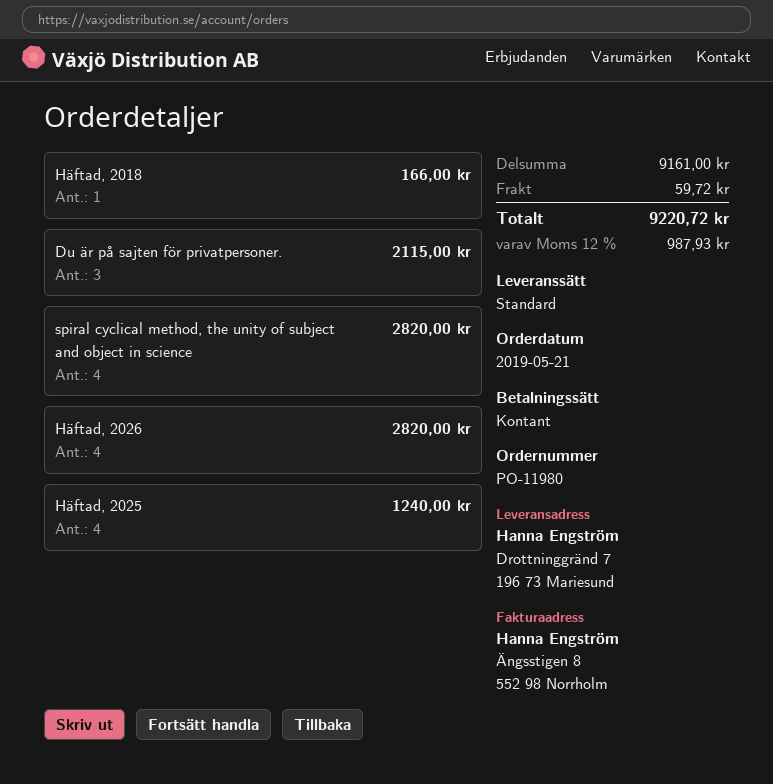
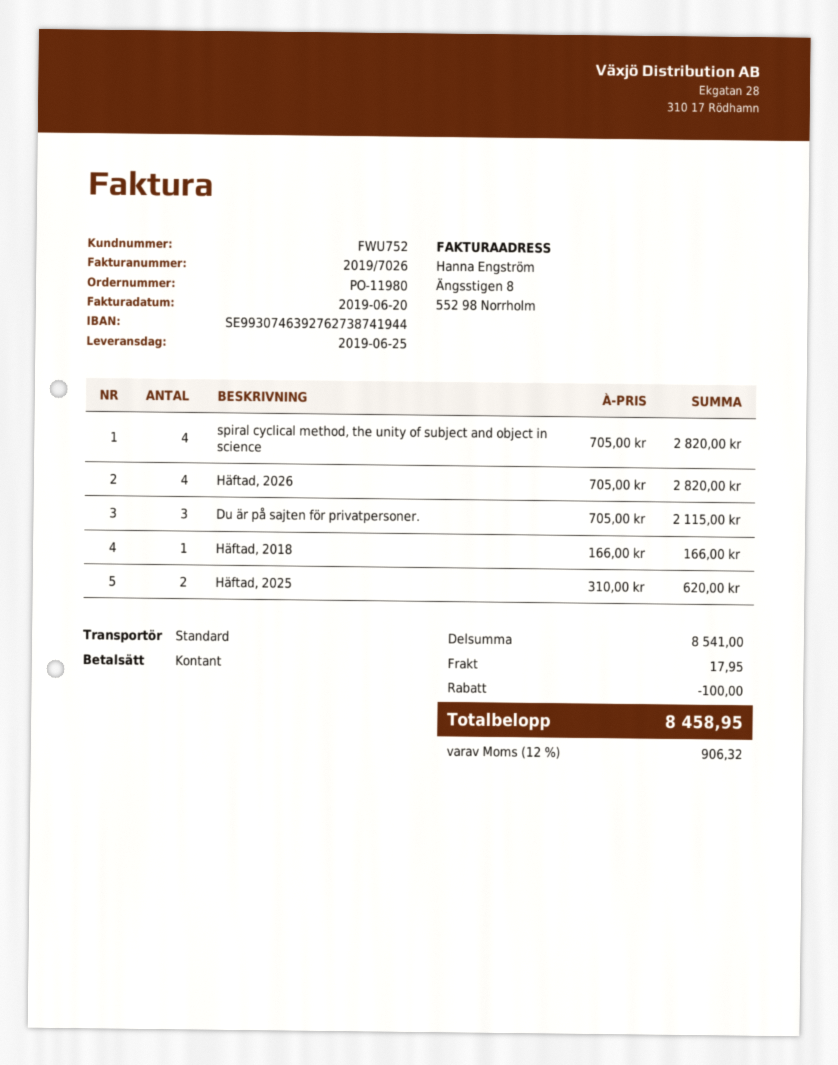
Häftad, 2025: 4 for 1240.00 -> 2 for 620.00
subtotal: 9161.00 -> 8541.00
discount: none -> 100.00
shipping: 59.72 -> 17.95
tax: 12% = 987.93 -> 12% = 906.32
total: 9220.72 -> 8458.95

